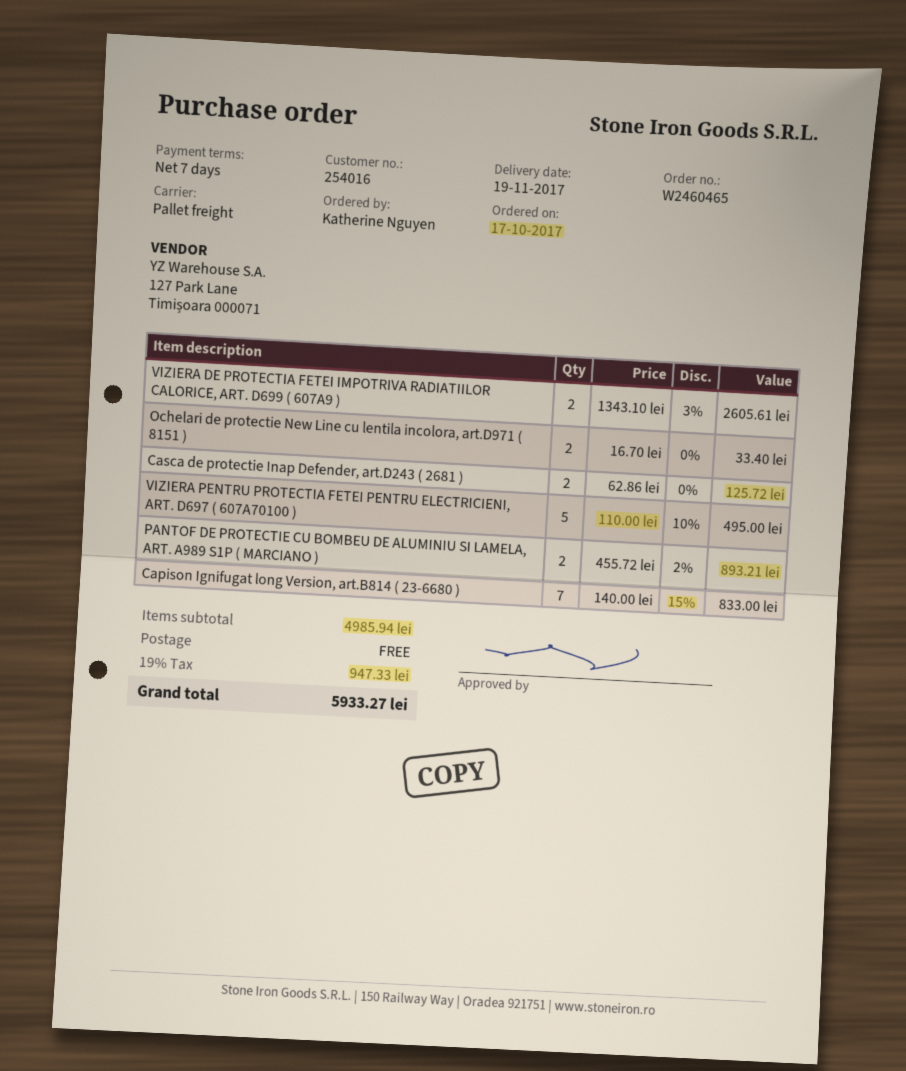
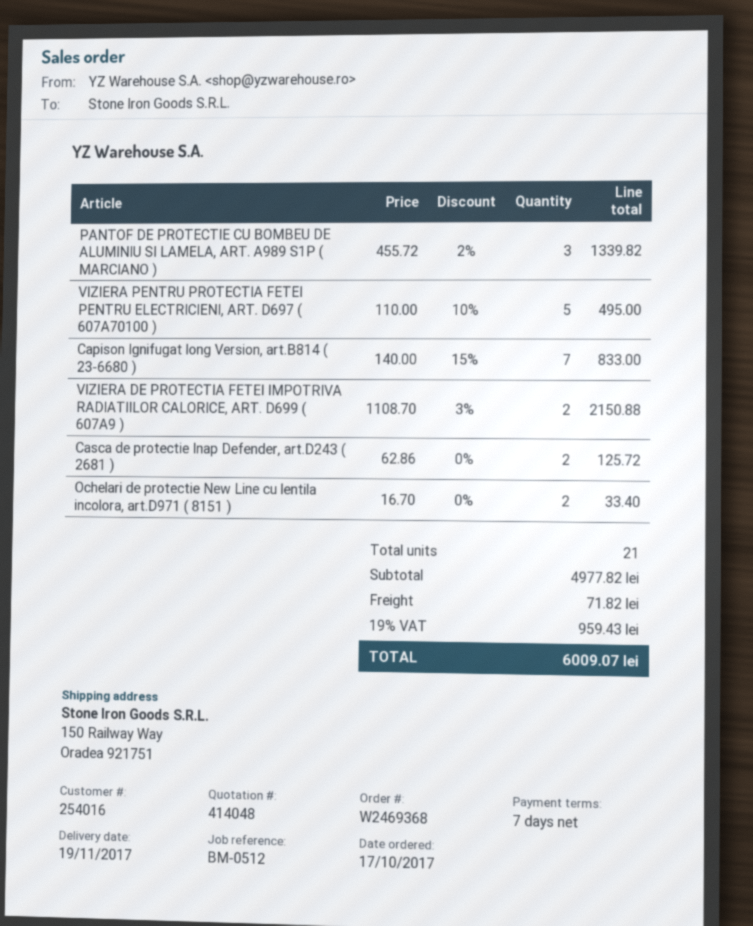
order number: W2460465 -> W2469368
VIZIERA DE PROTECTIA FETEI IMPOTRIVA RADIATIILOR CALORICE, ART. D699 ( 607A9 ): 2 x 1343.10 - 3% = 2605.61 -> 2 x 1108.70 - 3% = 2150.88
PANTOF DE PROTECTIE CU BOMBEU DE ALUMINIU SI LAMELA, ART. A989 S1P ( MARCIANO ): 2 x 455.72 - 2% = 893.21 -> 3 x 455.72 - 2% = 1339.82
subtotal: 4985.94 -> 4977.82
shipping: 0.00 -> 71.82
tax: 19% = 947.33 -> 19% = 959.43
total: 5933.27 -> 6009.07

